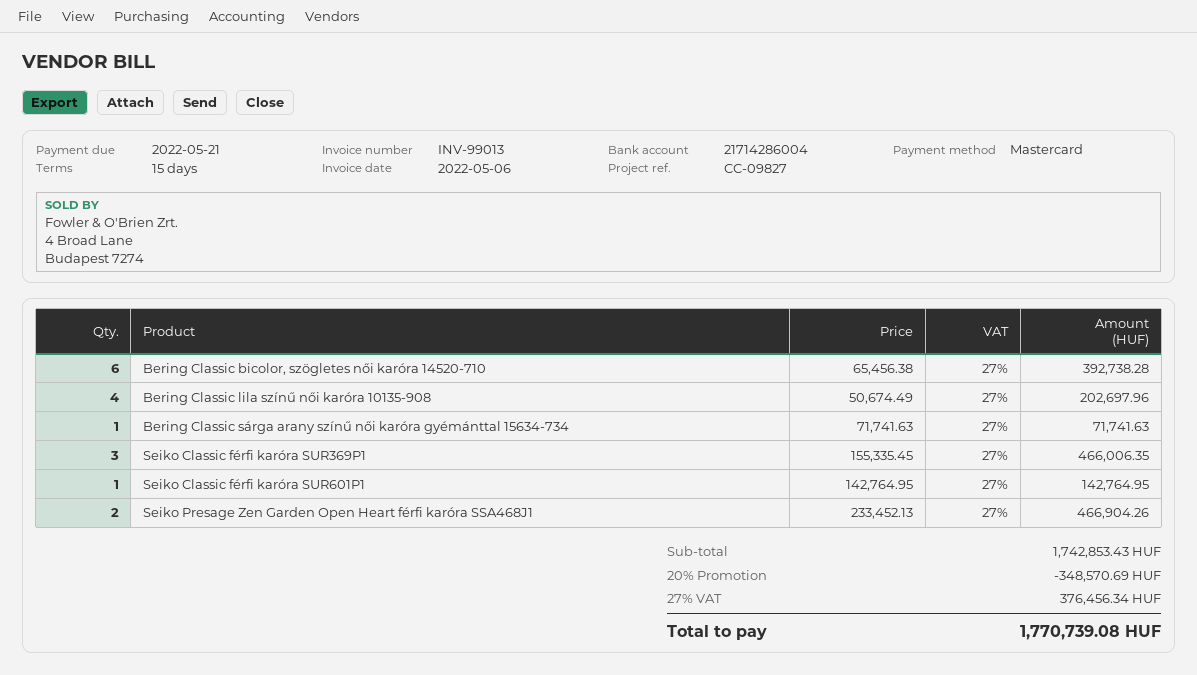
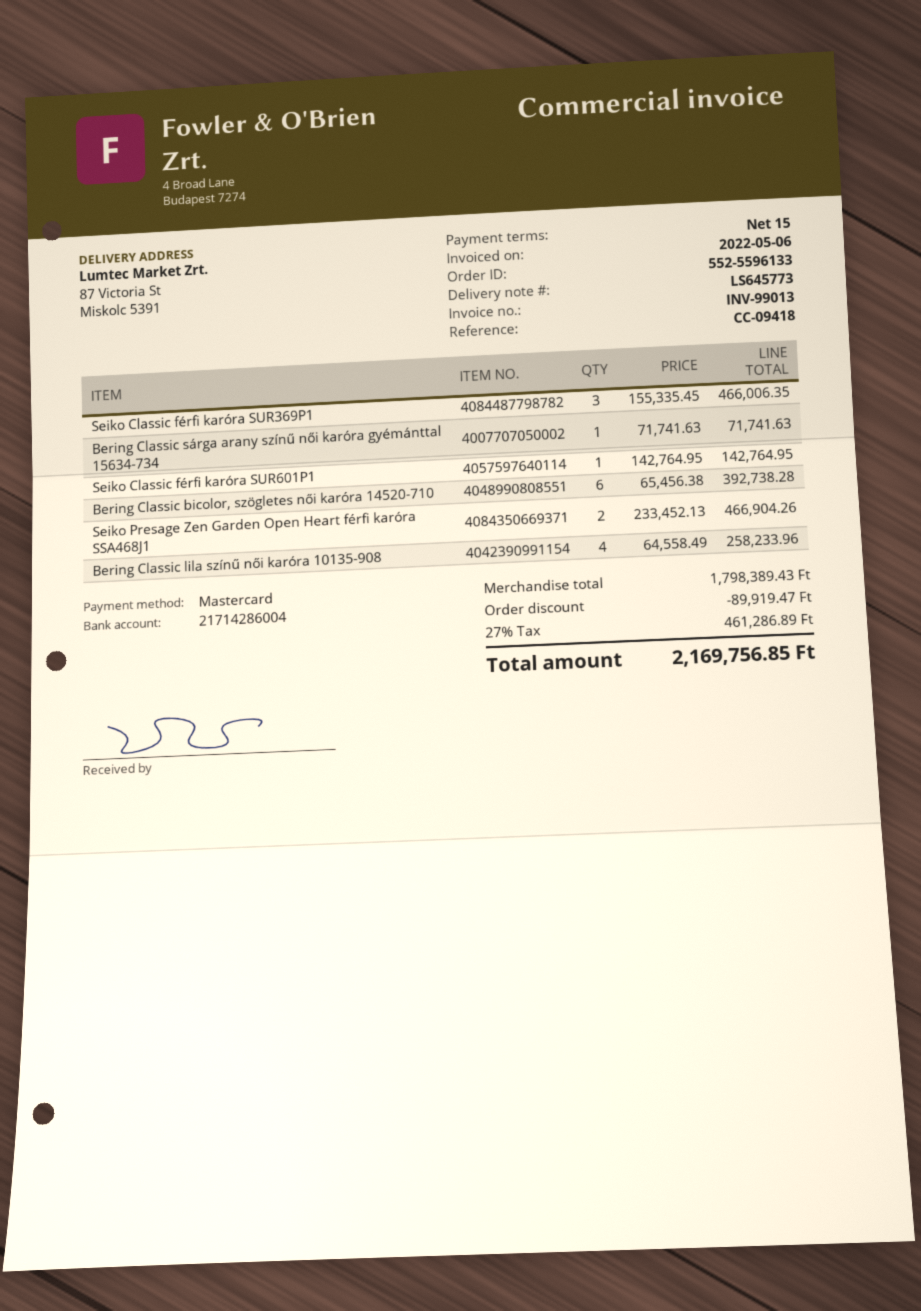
reference: CC-09827 -> CC-09418
Bering Classic lila színű női karóra 10135-908: 4 x 50674.49 = 202697.96 -> 4 x 64558.49 = 258233.96
subtotal: 1742853.43 -> 1798389.43
discount: 348570.69 -> 89919.47
tax: 27% = 376456.34 -> 27% = 461286.89
total: 1770739.08 -> 2169756.85

